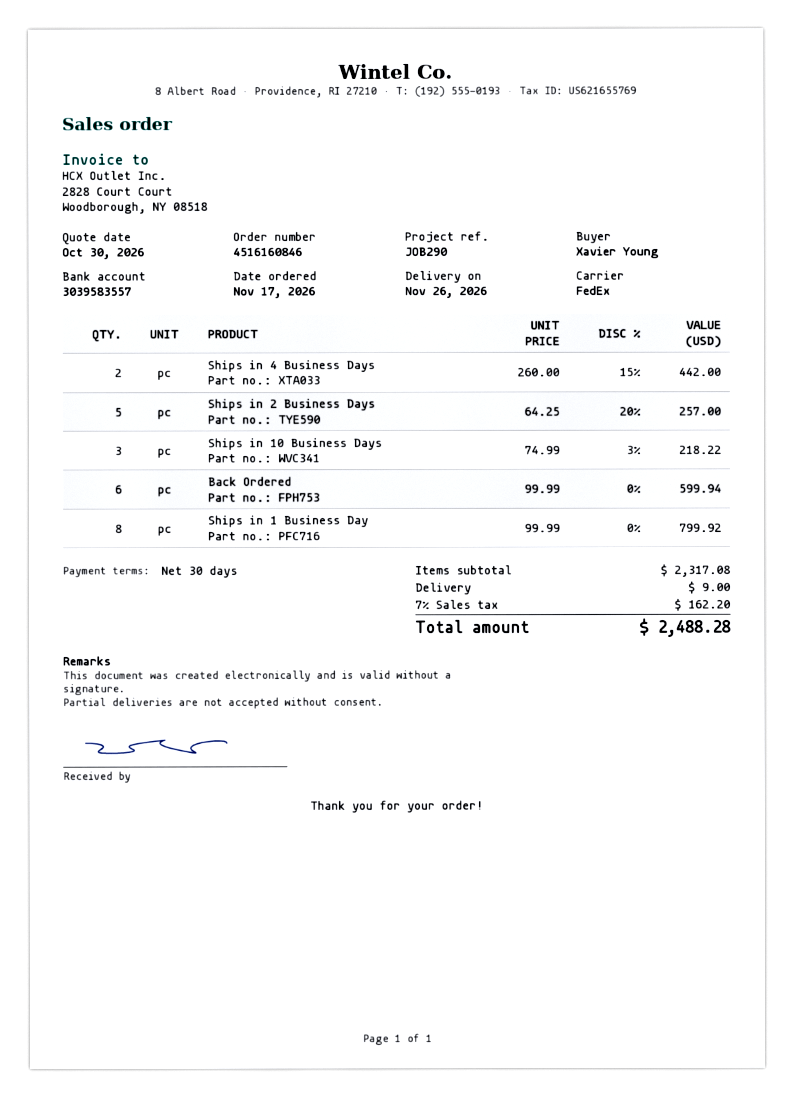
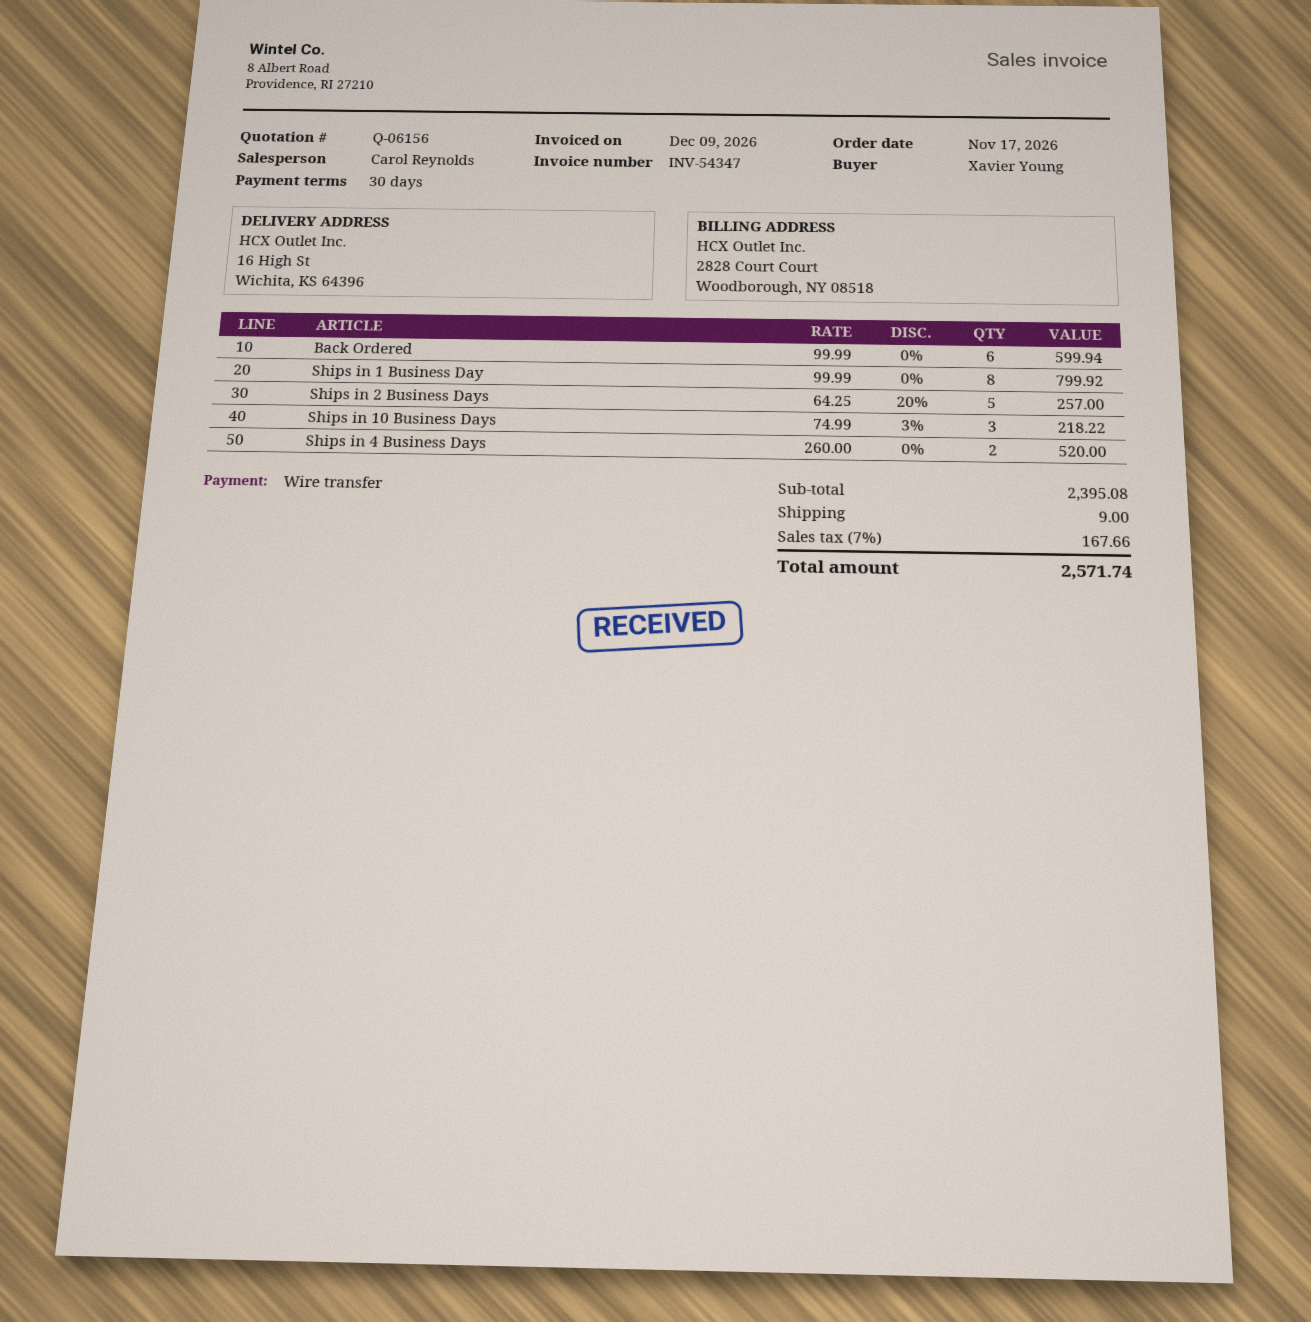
Ships in 4 Business Days: 2 x 260.00 - 15% = 442.00 -> 2 x 260.00 = 520.00
subtotal: 2317.08 -> 2395.08
tax: 7% = 162.20 -> 7% = 167.66
total: 2488.28 -> 2571.74

